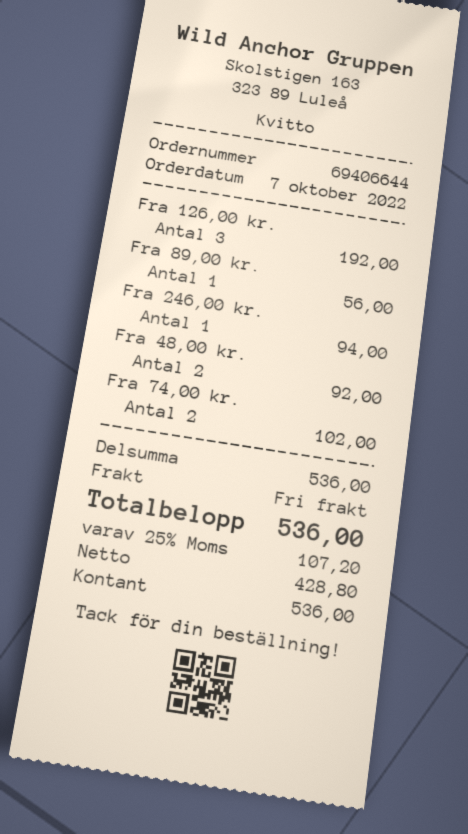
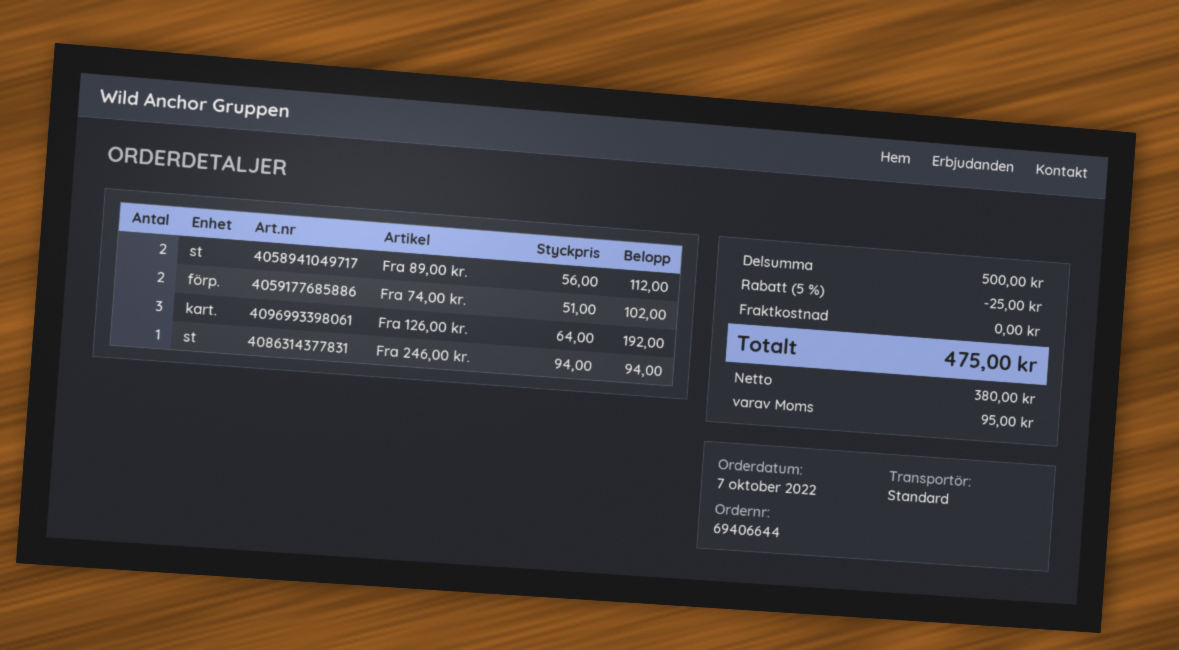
Fra 89,00 kr.: 1 for 56.00 -> 2 for 112.00
Fra 48,00 kr.: 2 for 92.00 -> none
subtotal: 536.00 -> 500.00
discount: none -> 5% = 25.00
net: 428.80 -> 380.00
tax: 107.20 -> 95.00
total: 536.00 -> 475.00

